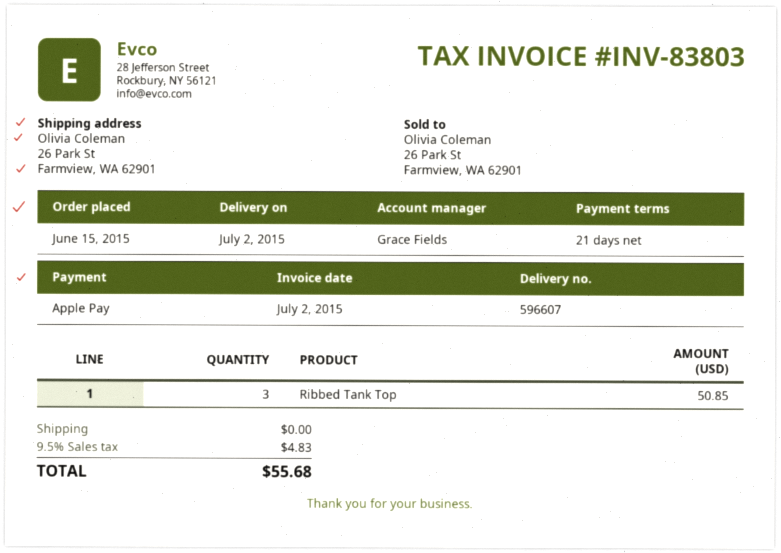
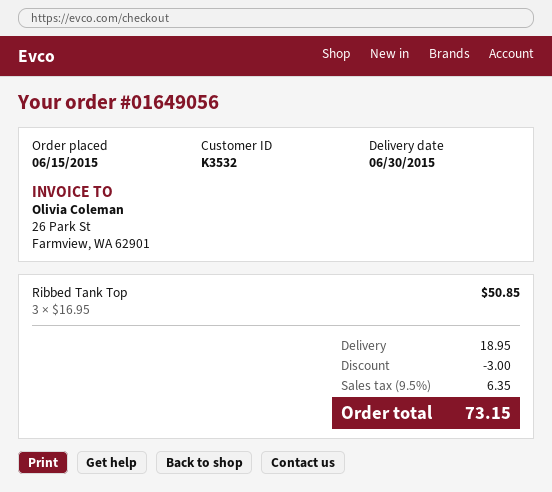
delivery date: 2015-07-02 -> 2015-06-30
discount: none -> 3.00
shipping: 0.00 -> 18.95
tax: 9.5% = 4.83 -> 9.5% = 6.35
total: 55.68 -> 73.15

